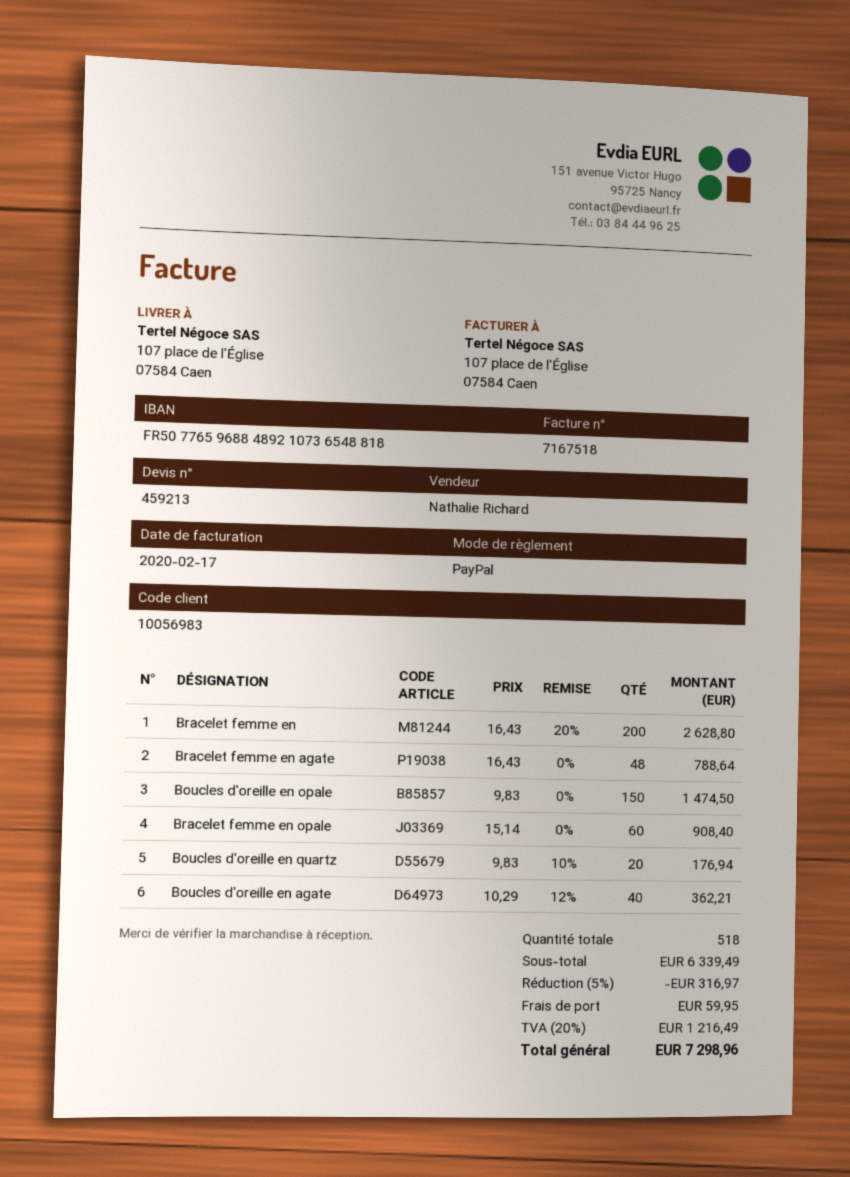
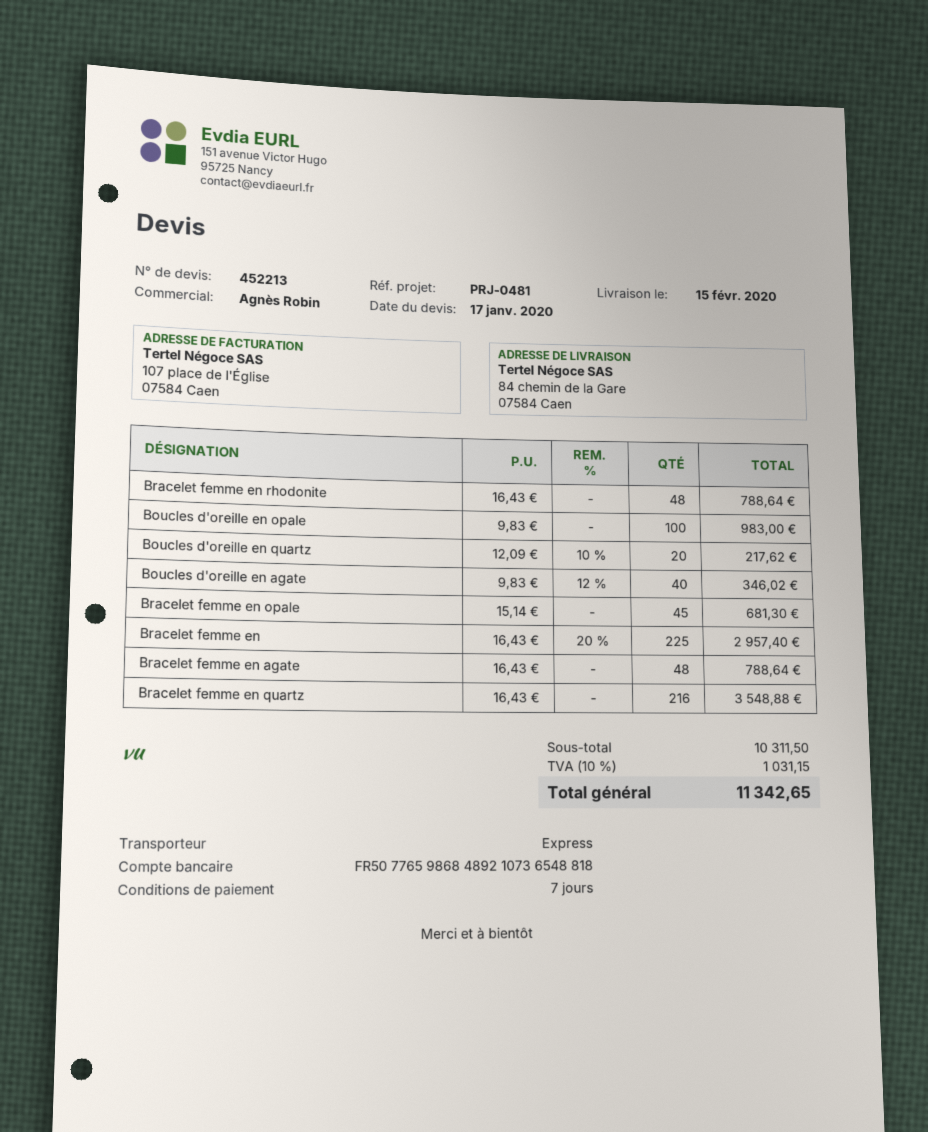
quote number: 459213 -> 452213
sales rep: Nathalie Richard -> Agnès Robin
bank account: FR5077659688489210736548818 -> FR5077659868489210736548818
ship to: 107 place de l'Église, 07584 Caen -> 84 chemin de la Gare, 07584 Caen
Bracelet femme en: 200 x 16.43 - 20% = 2628.80 -> 225 x 16.43 - 20% = 2957.40
Boucles d'oreille en opale: 150 x 9.83 = 1474.50 -> 100 x 9.83 = 983.00
Bracelet femme en opale: 60 x 15.14 = 908.40 -> 45 x 15.14 = 681.30
Boucles d'oreille en quartz: 20 x 9.83 - 10% = 176.94 -> 20 x 12.09 - 10% = 217.62
Boucles d'oreille en agate: 40 x 10.29 - 12% = 362.21 -> 40 x 9.83 - 12% = 346.02
Bracelet femme en rhodonite: none -> 48 x 16.43 = 788.64
Bracelet femme en quartz: none -> 216 x 16.43 = 3548.88
subtotal: 6339.49 -> 10311.50
discount: 5% = 316.97 -> none
shipping: 59.95 -> none
tax: 20% = 1216.49 -> 10% = 1031.15
total: 7298.96 -> 11342.65

